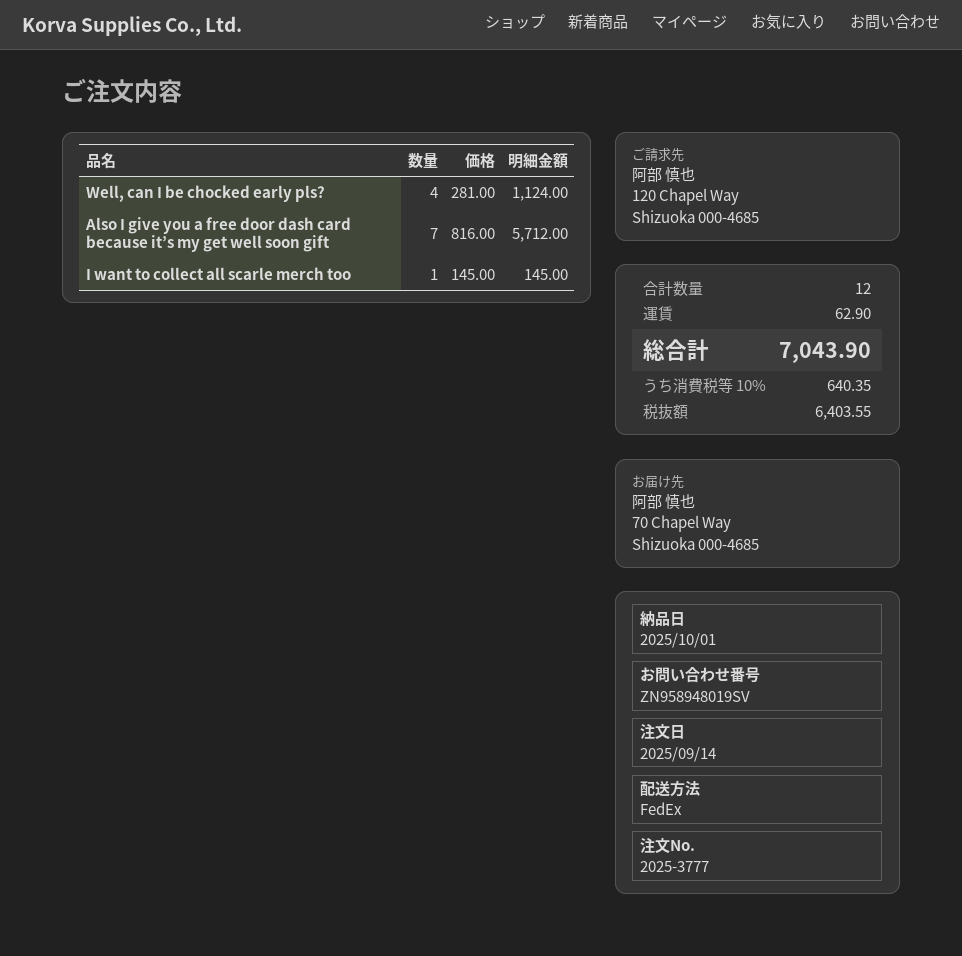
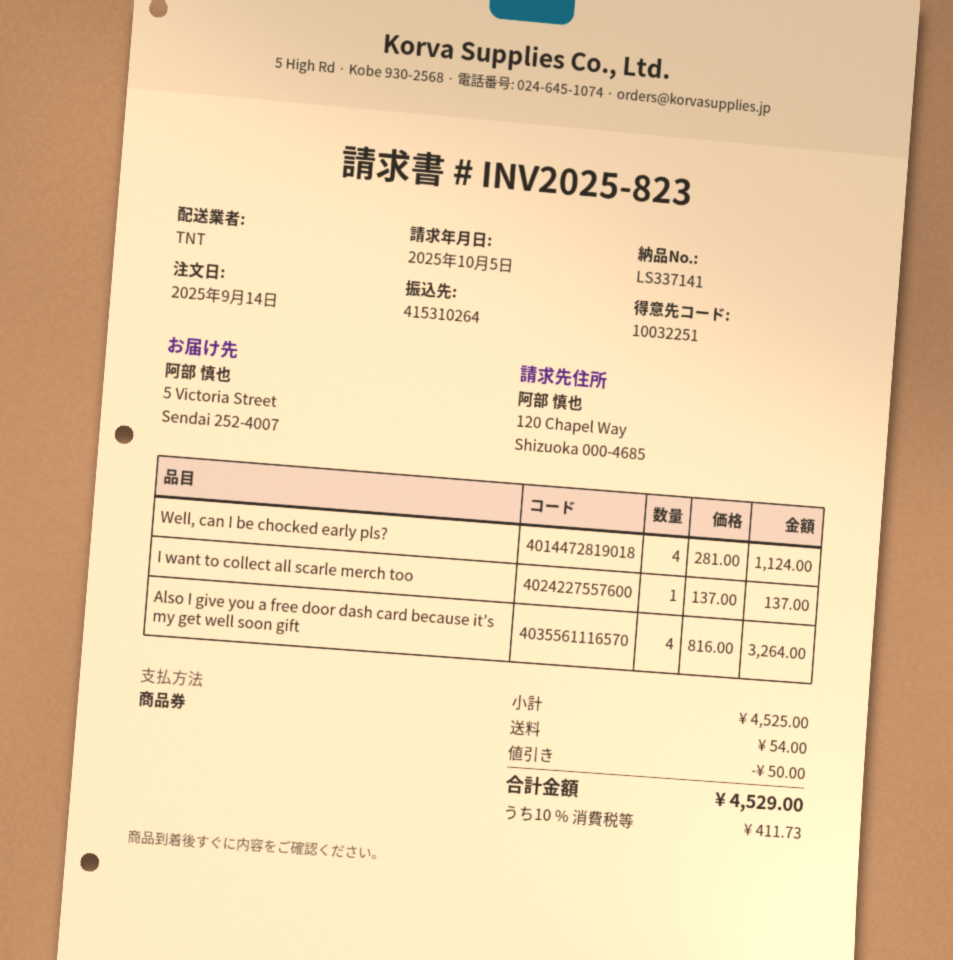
shipping method: FedEx -> TNT
ship to: 70 Chapel Way, Shizuoka 000-4685 -> 5 Victoria Street, Sendai 252-4007
Also I give you a free door dash card because it’s my get well soon gift: 7 x 816.00 = 5712.00 -> 4 x 816.00 = 3264.00
I want to collect all scarle merch too: 1 x 145.00 = 145.00 -> 1 x 137.00 = 137.00
discount: none -> 50.00
shipping: 62.90 -> 54.00
tax: 10% = 640.35 -> 10% = 411.73
total: 7043.90 -> 4529.00

